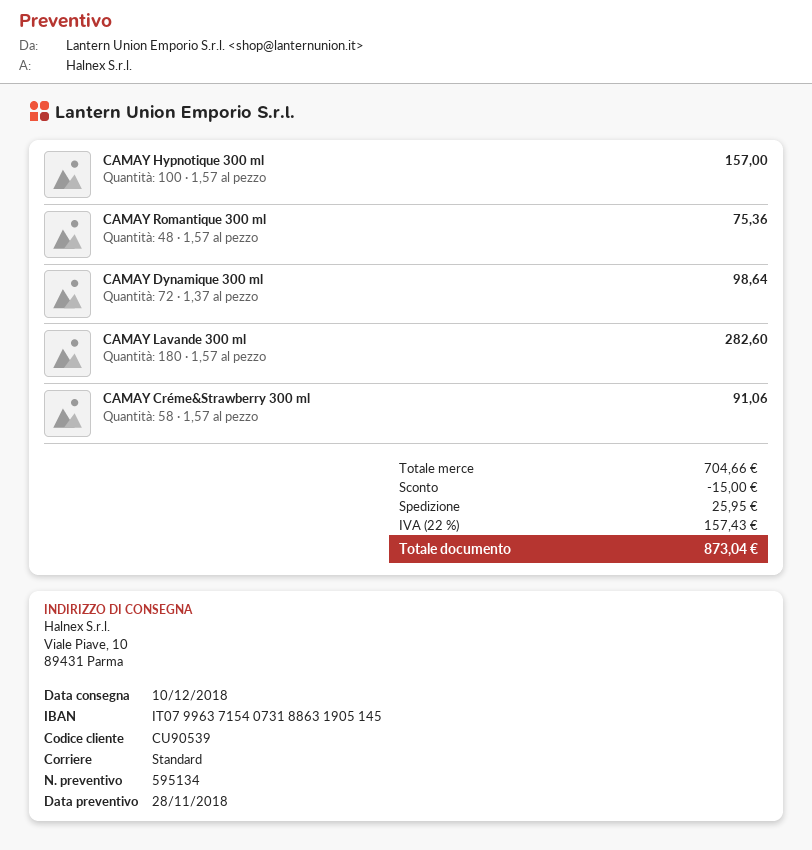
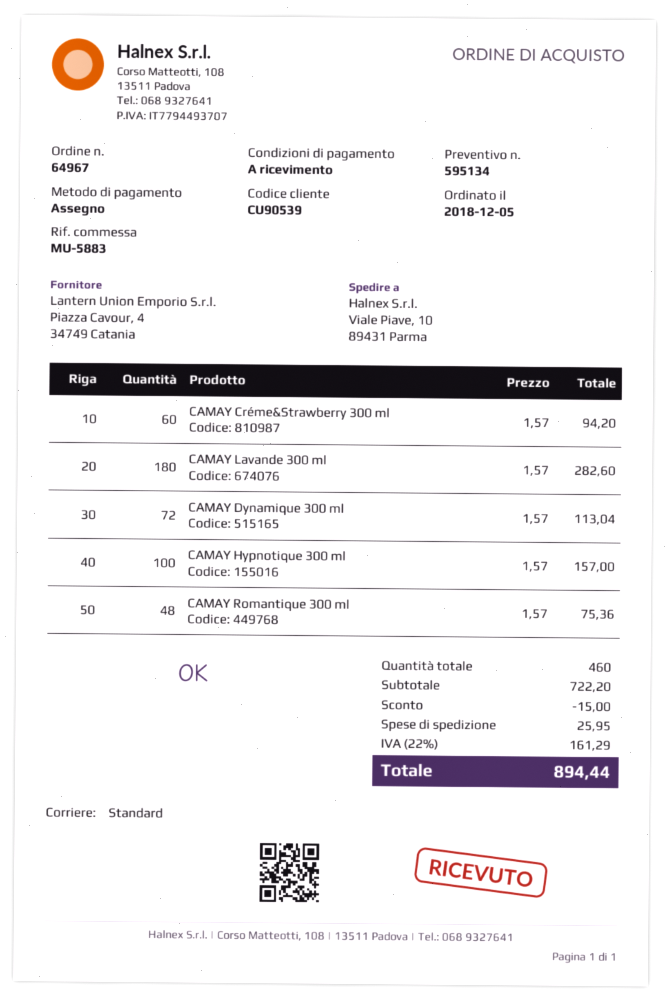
CAMAY Dynamique 300 ml: 72 x 1.37 = 98.64 -> 72 x 1.57 = 113.04
CAMAY Créme&Strawberry 300 ml: 58 x 1.57 = 91.06 -> 60 x 1.57 = 94.20
subtotal: 704.66 -> 722.20
tax: 22% = 157.43 -> 22% = 161.29
total: 873.04 -> 894.44

